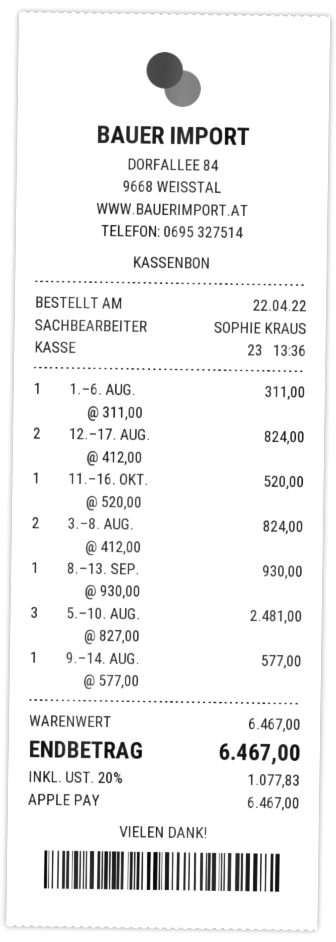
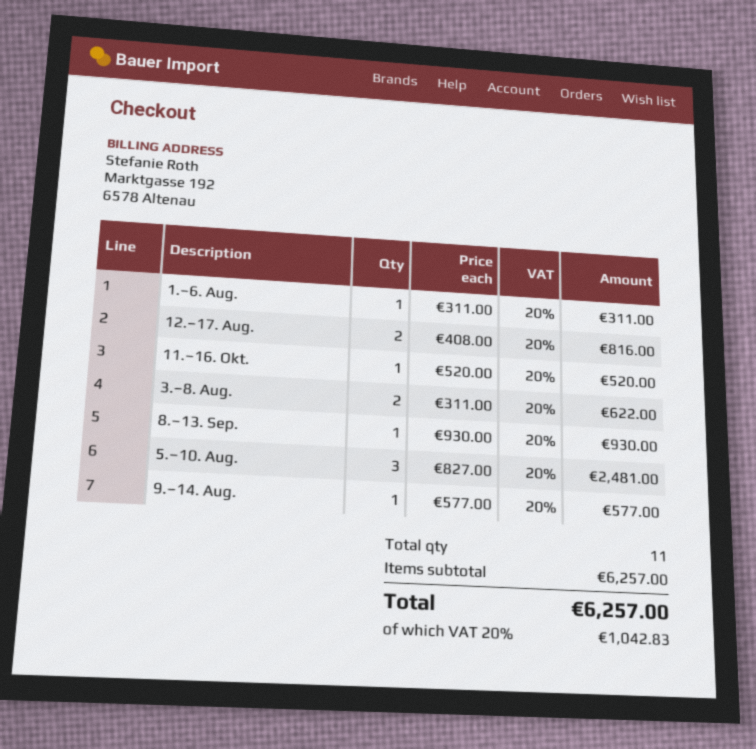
12.–17. AUG.: 2 x 412.00 = 824.00 -> 2 x 408.00 = 816.00
3.–8. AUG.: 2 x 412.00 = 824.00 -> 2 x 311.00 = 622.00
subtotal: 6467.00 -> 6257.00
tax: 20% = 1077.83 -> 20% = 1042.83
total: 6467.00 -> 6257.00

